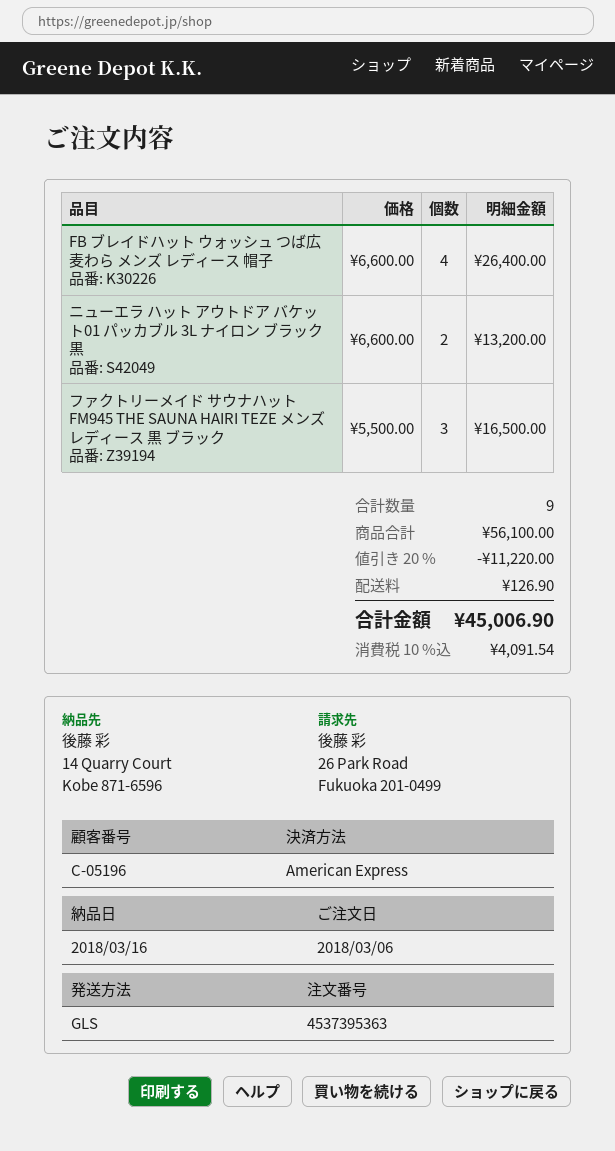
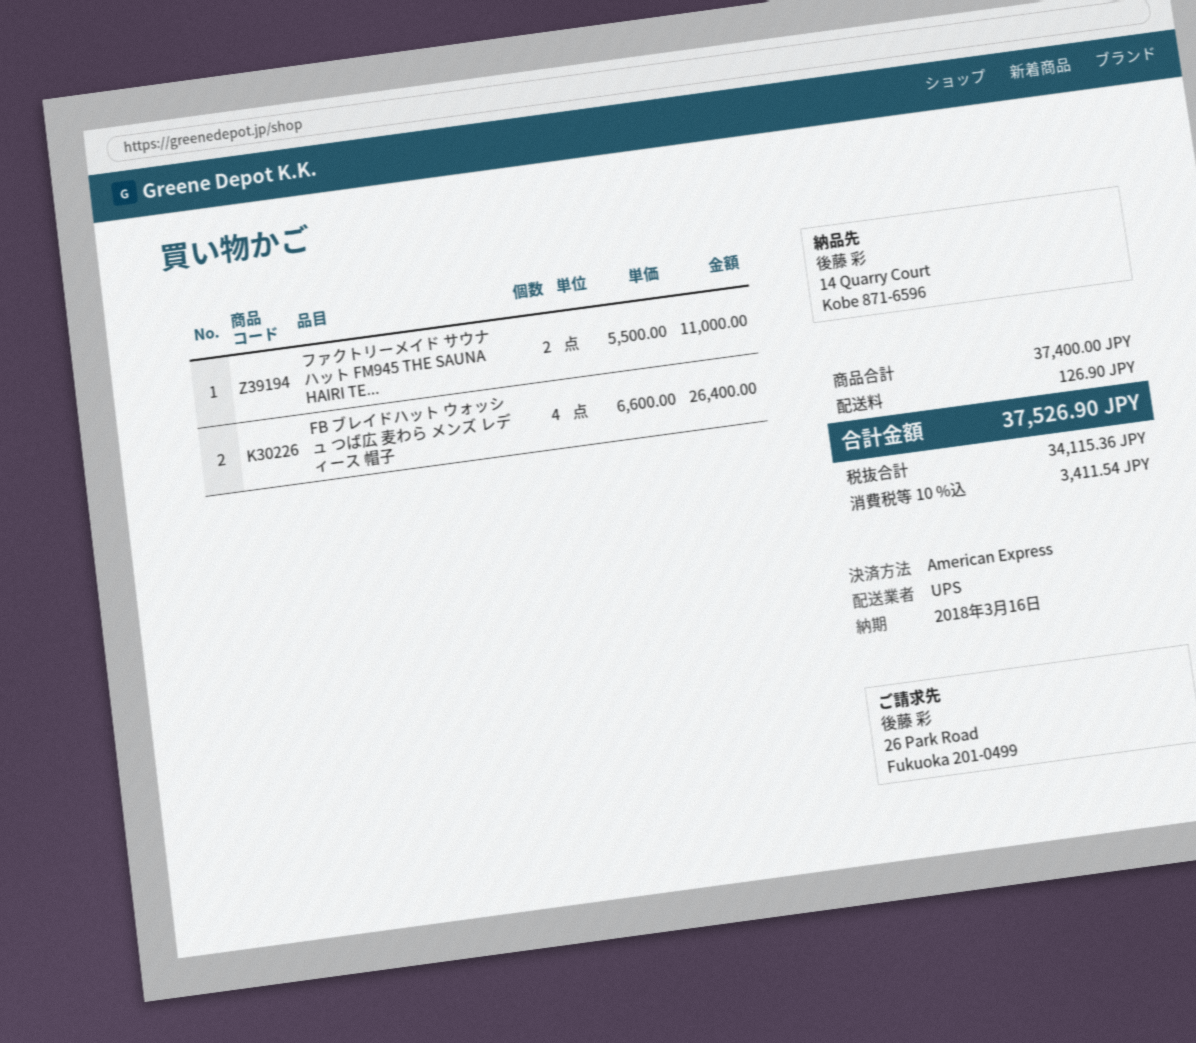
shipping method: GLS -> UPS
ニューエラ ハット アウトドア バケット01 パッカブル 3L ナイロン ブラック 黒: 2 x 6600.00 = 13200.00 -> none
ファクトリーメイド サウナハット FM945 THE SAUNA HAIRI TEZE メンズ レディース 黒 ブラック: 3 x 5500.00 = 16500.00 -> 2 x 5500.00 = 11000.00
subtotal: 56100.00 -> 37400.00
discount: 20% = 11220.00 -> none
tax: 10% = 4091.54 -> 10% = 3411.54
total: 45006.90 -> 37526.90

